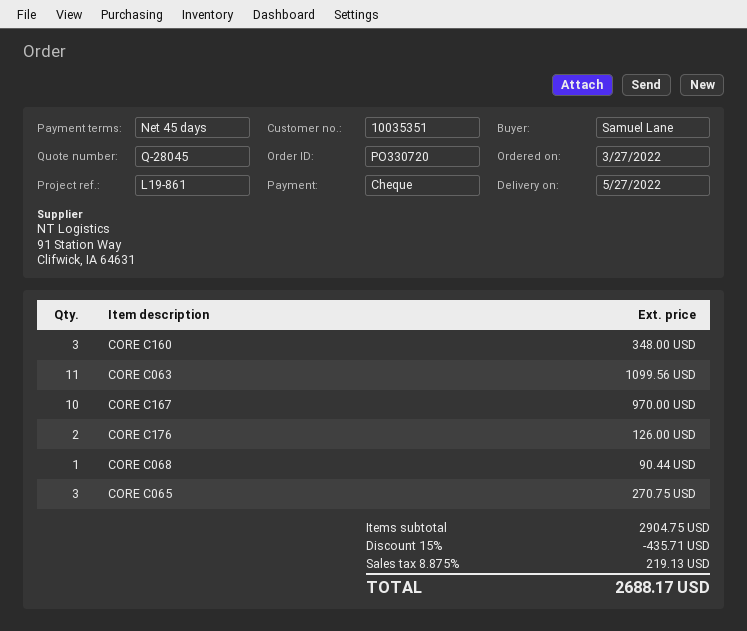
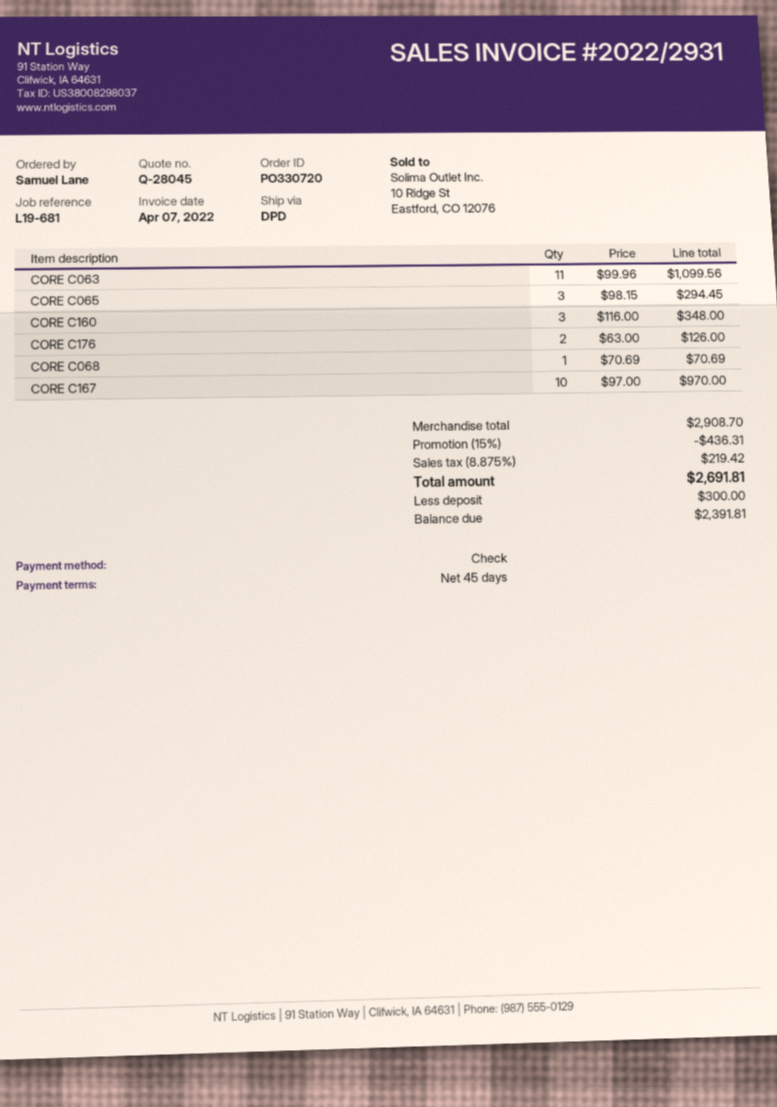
reference: L19-861 -> L19-681
CORE C068: 1 for 90.44 -> 1 for 70.69
CORE C065: 3 for 270.75 -> 3 for 294.45
subtotal: 2904.75 -> 2908.70
discount: 15% = 435.71 -> 15% = 436.31
tax: 8.875% = 219.13 -> 8.875% = 219.42
total: 2688.17 -> 2691.81

